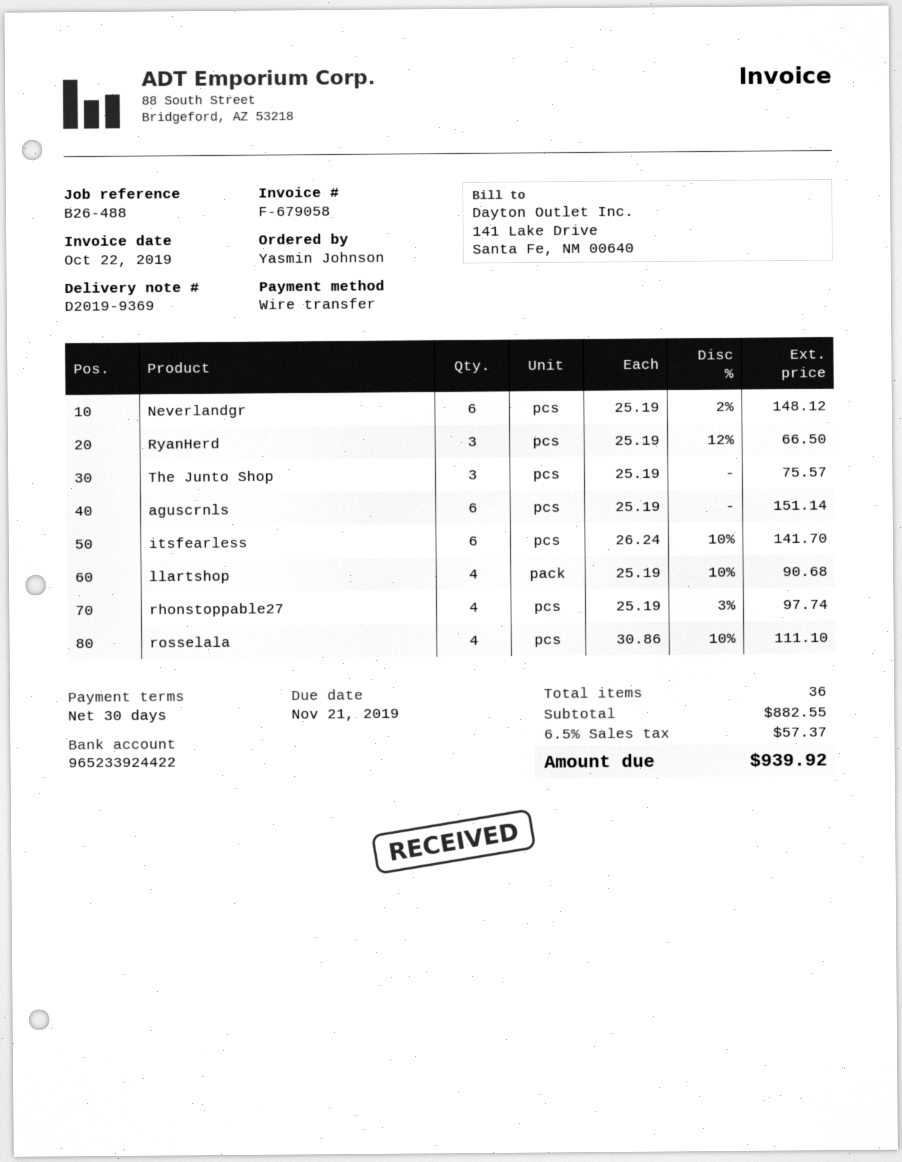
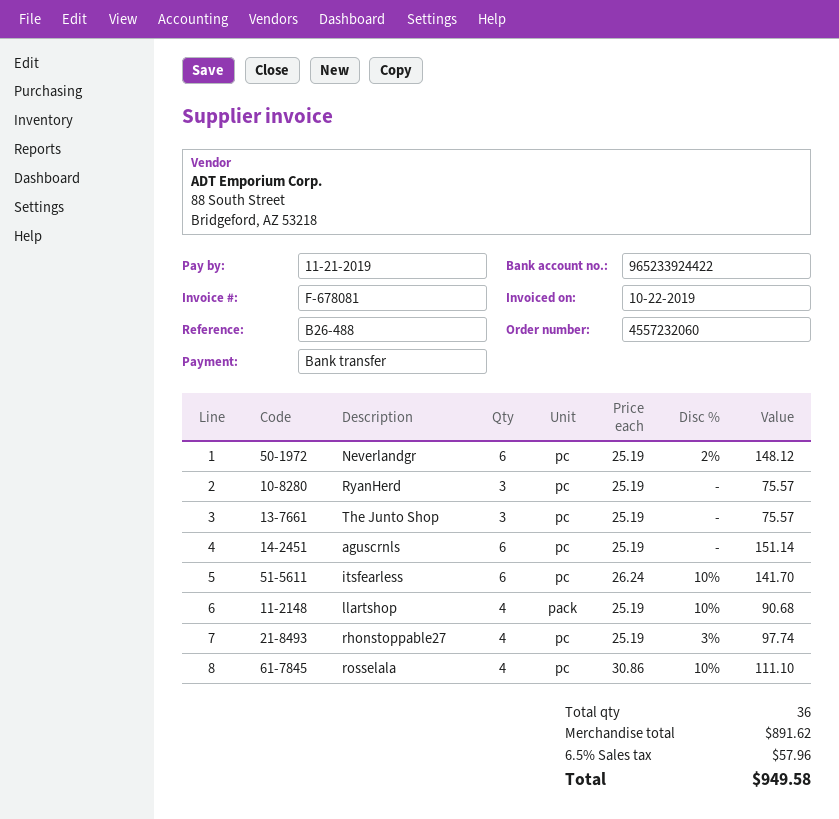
invoice number: F-679058 -> F-678081
RyanHerd: 3 x 25.19 - 12% = 66.50 -> 3 x 25.19 = 75.57
subtotal: 882.55 -> 891.62
tax: 6.5% = 57.37 -> 6.5% = 57.96
total: 939.92 -> 949.58

